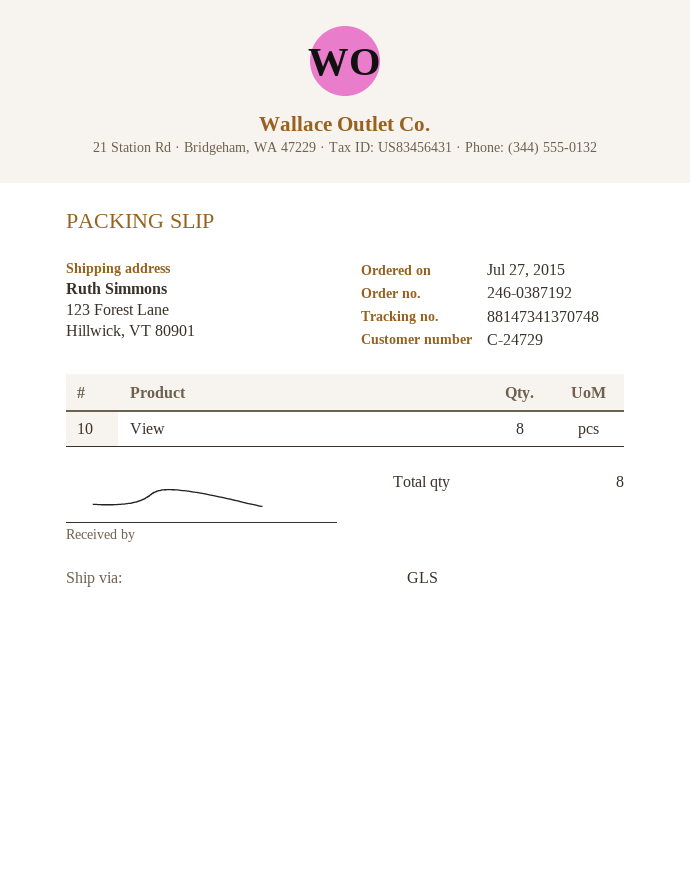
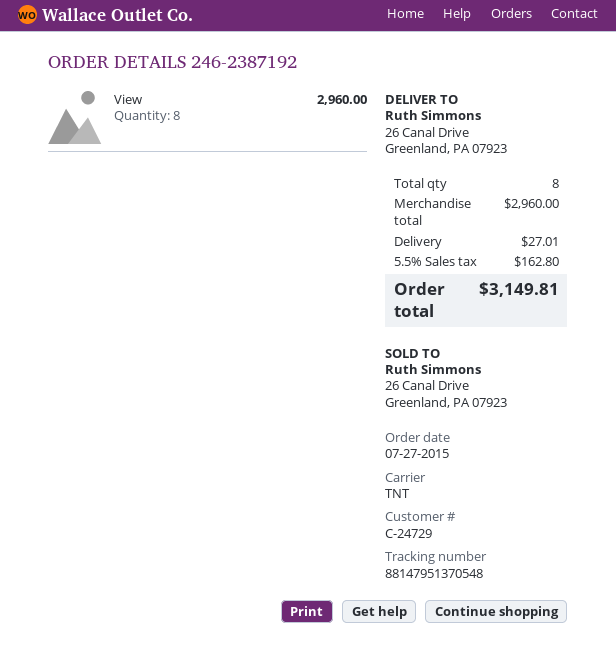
order number: 246-0387192 -> 246-2387192
shipping method: GLS -> TNT
tracking number: 88147341370748 -> 88147951370548
ship to: 123 Forest Lane, Hillwick, VT 80901 -> 26 Canal Drive, Greenland, PA 07923

